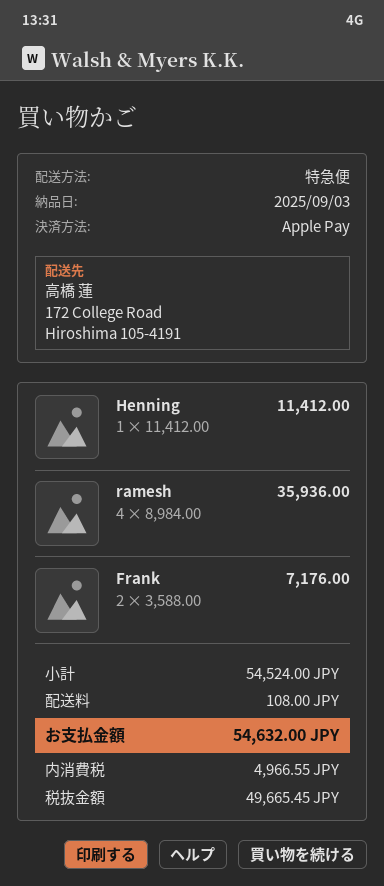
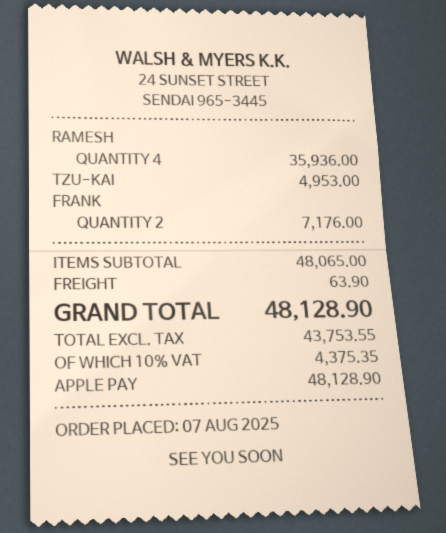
Henning: 1 for 11412.00 -> none
TZU-KAI: none -> 1 for 4953.00
subtotal: 54524.00 -> 48065.00
shipping: 108.00 -> 63.90
net: 49665.45 -> 43753.55
tax: 4966.55 -> 4375.35
total: 54632.00 -> 48128.90

